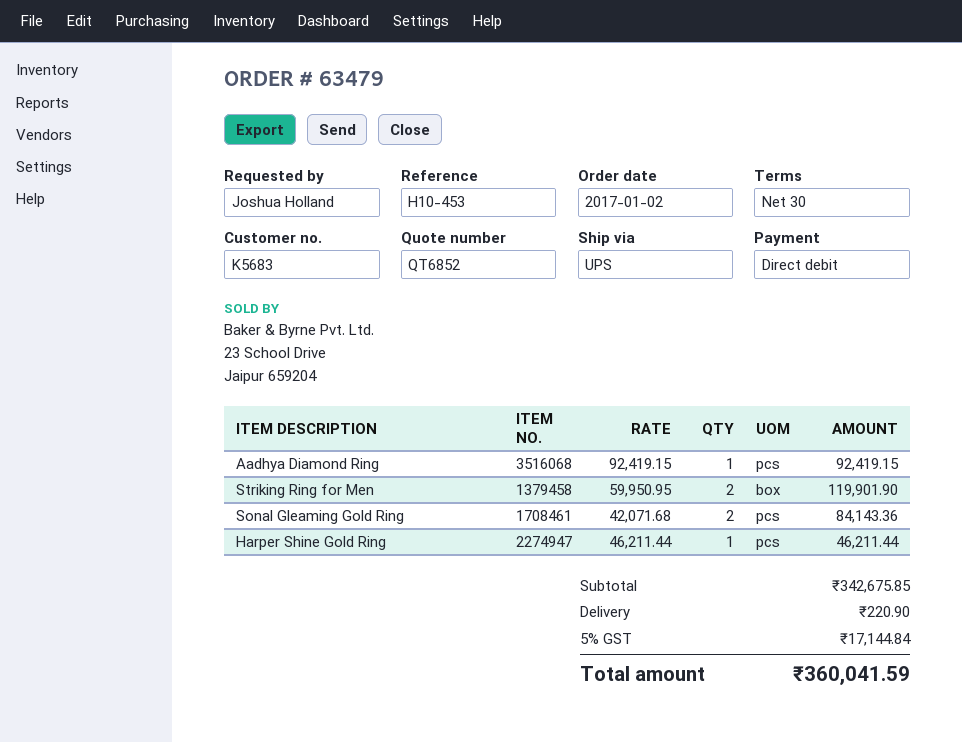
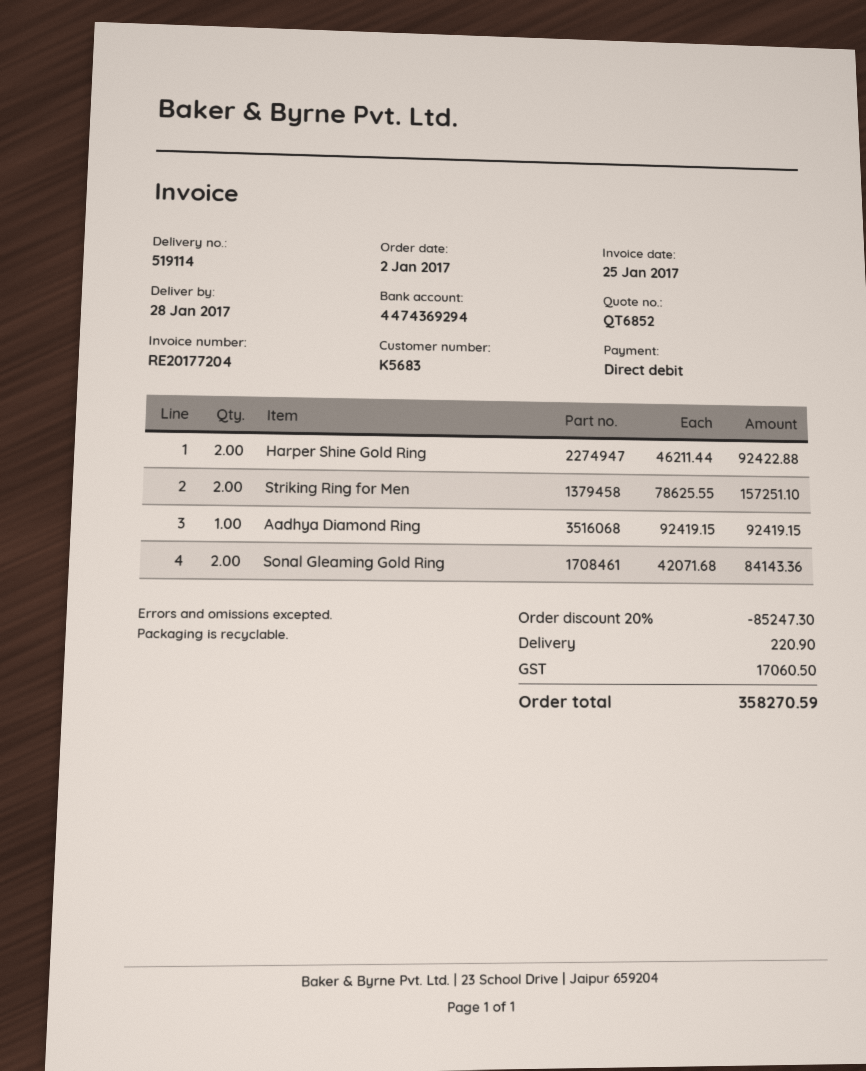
Striking Ring for Men: 2 x 59950.95 = 119901.90 -> 2 x 78625.55 = 157251.10
Harper Shine Gold Ring: 1 x 46211.44 = 46211.44 -> 2 x 46211.44 = 92422.88
discount: none -> 20% = 85247.30
tax: 17144.84 -> 17060.50
total: 360041.59 -> 358270.59

